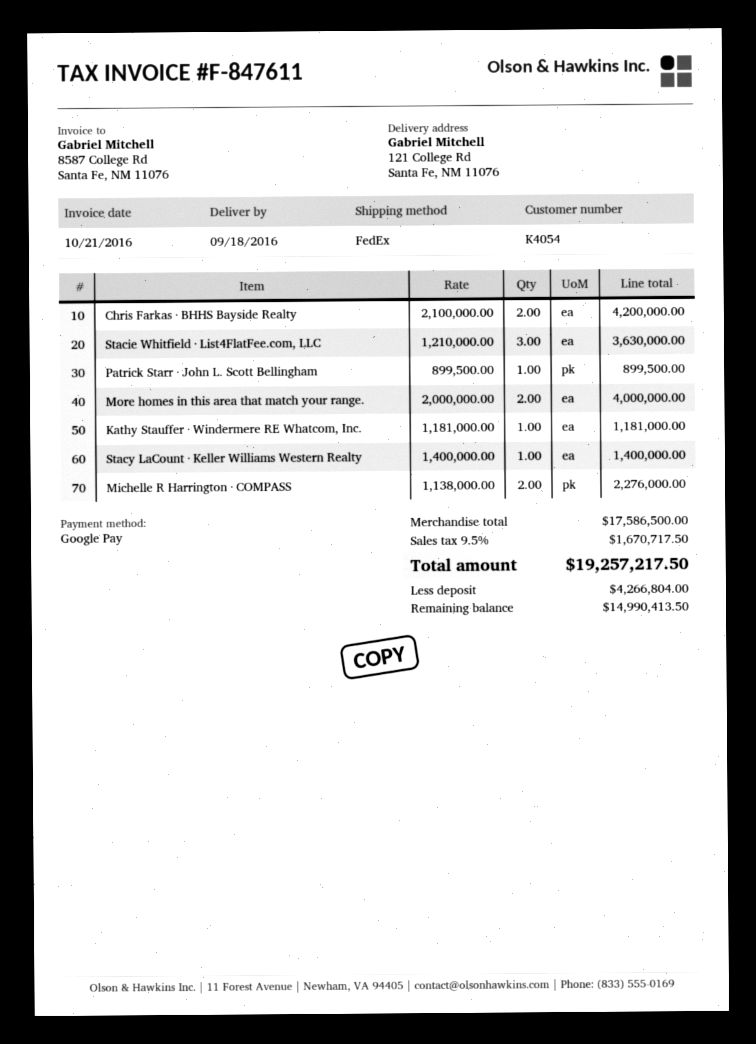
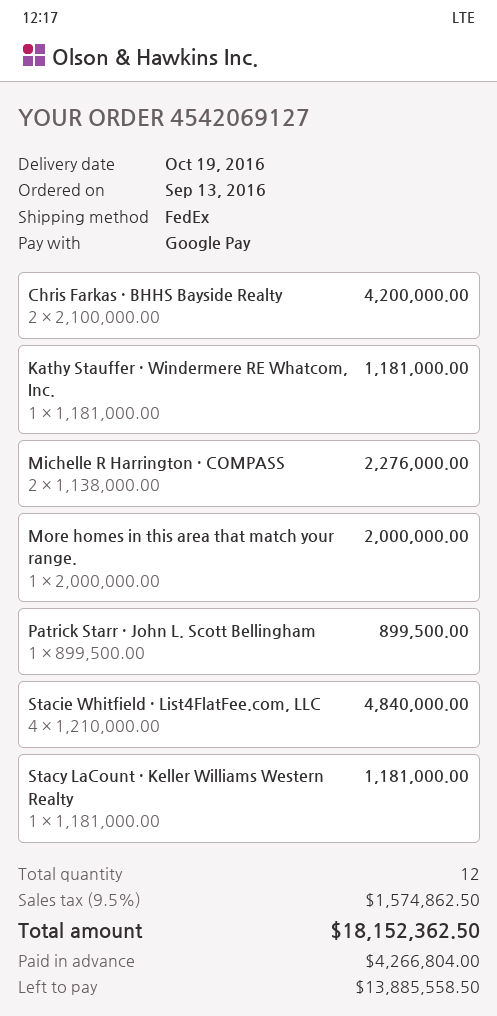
delivery date: 2016-09-18 -> 2016-10-19
Stacie Whitfield · List4FlatFee.com, LLC: 3 x 1210000.00 = 3630000.00 -> 4 x 1210000.00 = 4840000.00
More homes in this area that match your range.: 2 x 2000000.00 = 4000000.00 -> 1 x 2000000.00 = 2000000.00
Stacy LaCount · Keller Williams Western Realty: 1 x 1400000.00 = 1400000.00 -> 1 x 1181000.00 = 1181000.00
tax: 9.5% = 1670717.50 -> 9.5% = 1574862.50
total: 19257217.50 -> 18152362.50
balance: 14990413.50 -> 13885558.50

